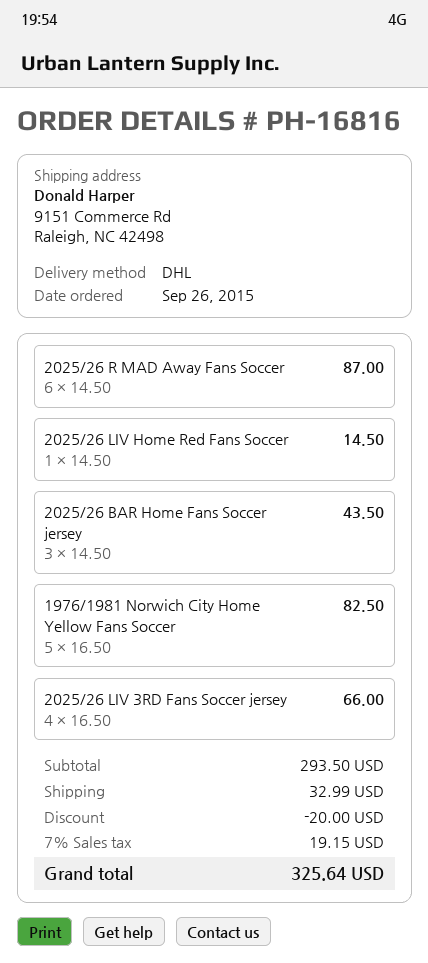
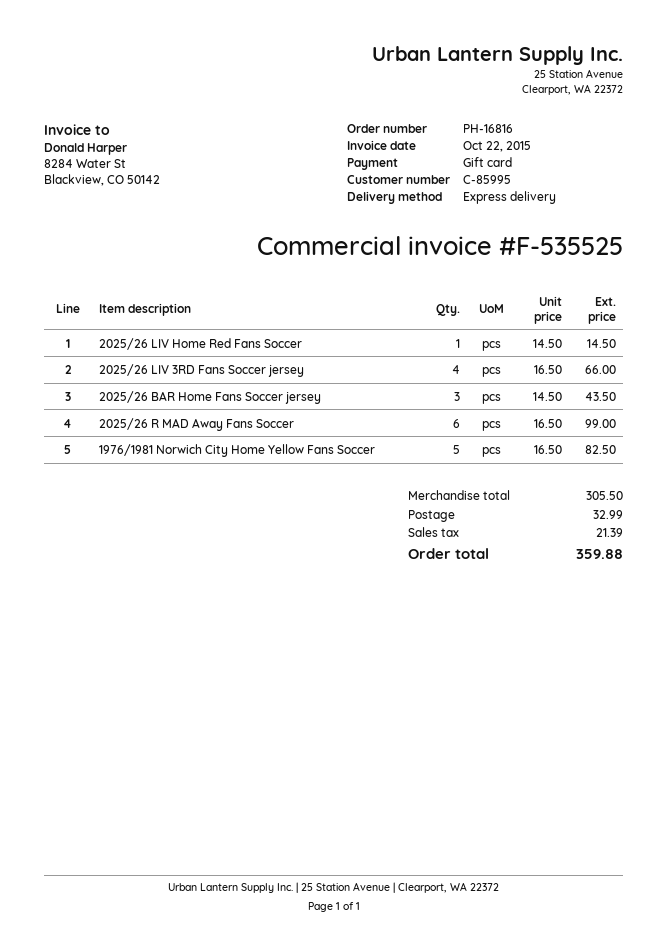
shipping method: DHL -> express
2025/26 R MAD Away Fans Soccer: 6 x 14.50 = 87.00 -> 6 x 16.50 = 99.00
subtotal: 293.50 -> 305.50
discount: 20.00 -> none
tax: 19.15 -> 21.39
total: 325.64 -> 359.88

